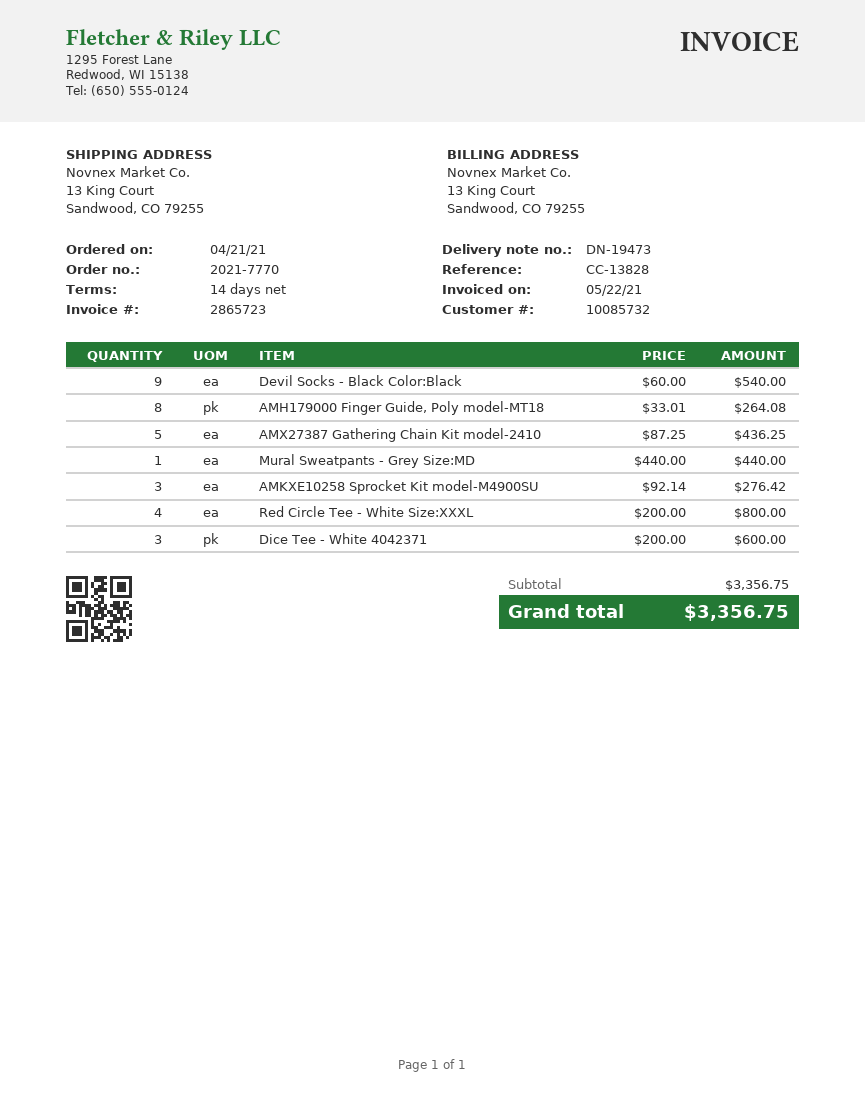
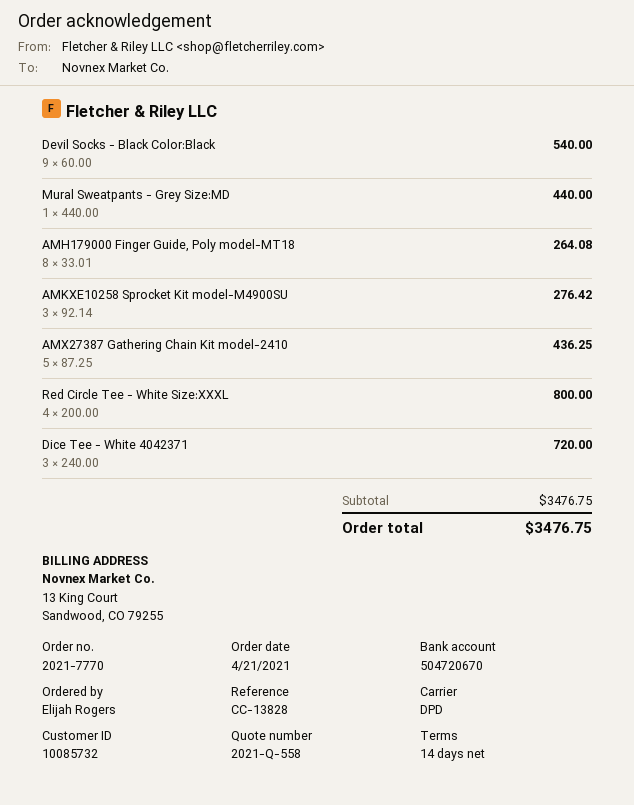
Dice Tee - White 4042371: 3 x 200.00 = 600.00 -> 3 x 240.00 = 720.00
subtotal: 3356.75 -> 3476.75
total: 3356.75 -> 3476.75

